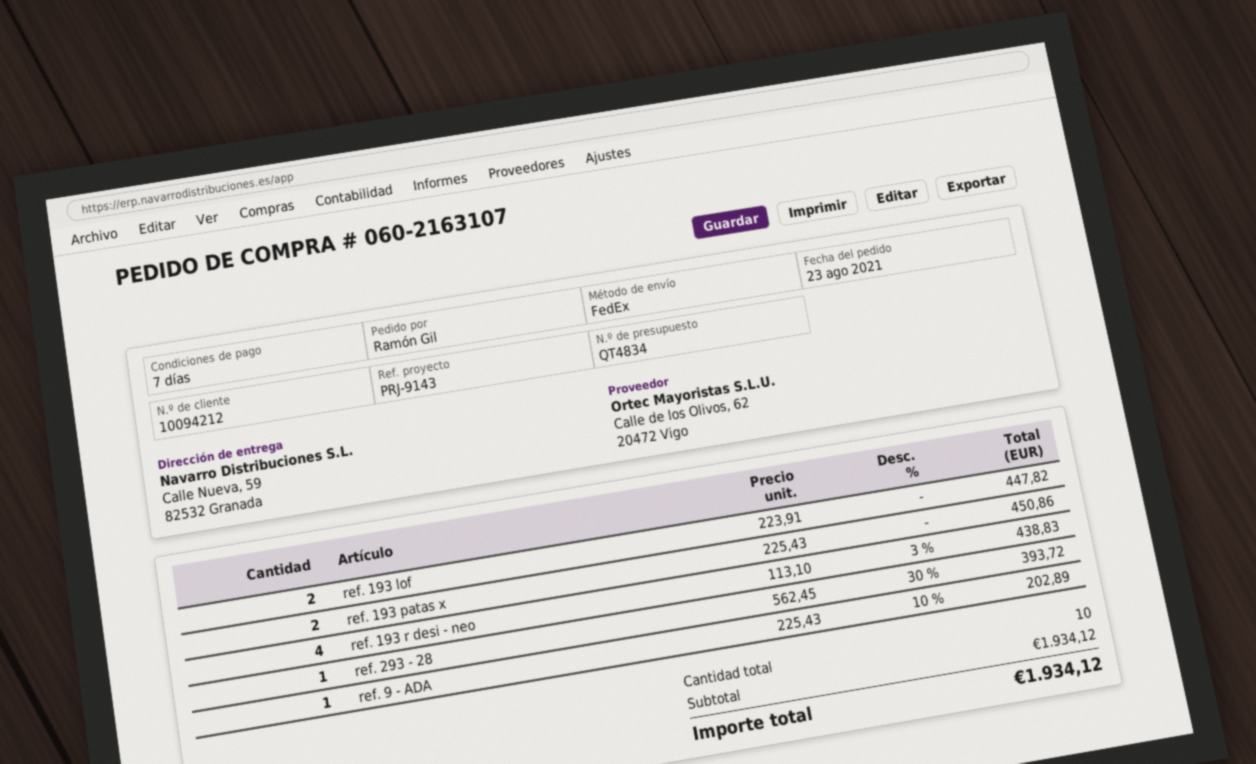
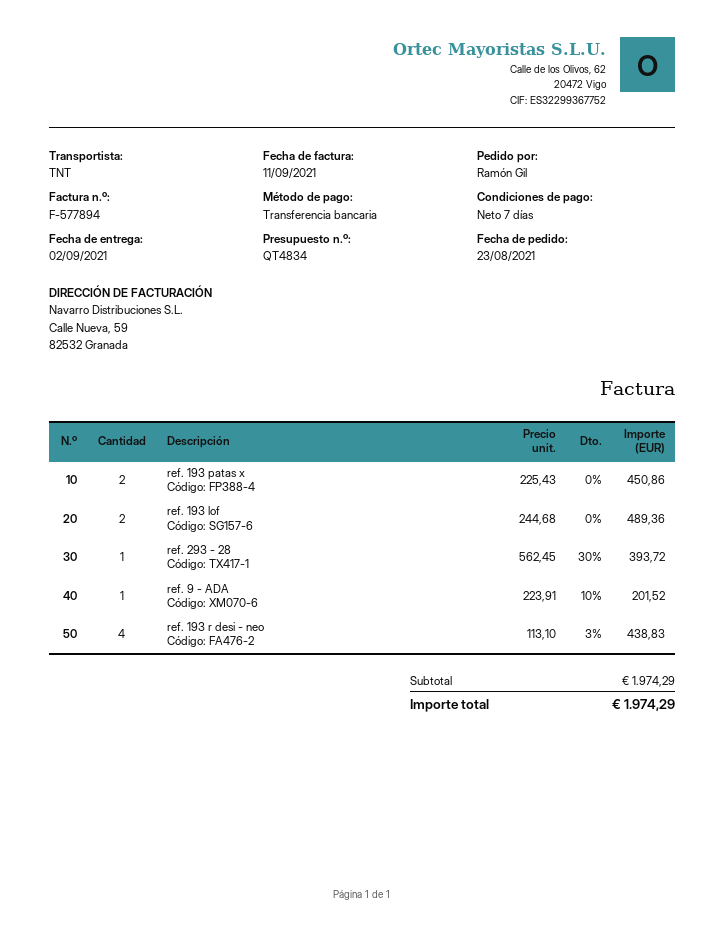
shipping method: FedEx -> TNT
ref. 193 lof: 2 x 223.91 = 447.82 -> 2 x 244.68 = 489.36
ref. 9 - ADA: 1 x 225.43 - 10% = 202.89 -> 1 x 223.91 - 10% = 201.52
subtotal: 1934.12 -> 1974.29
total: 1934.12 -> 1974.29

